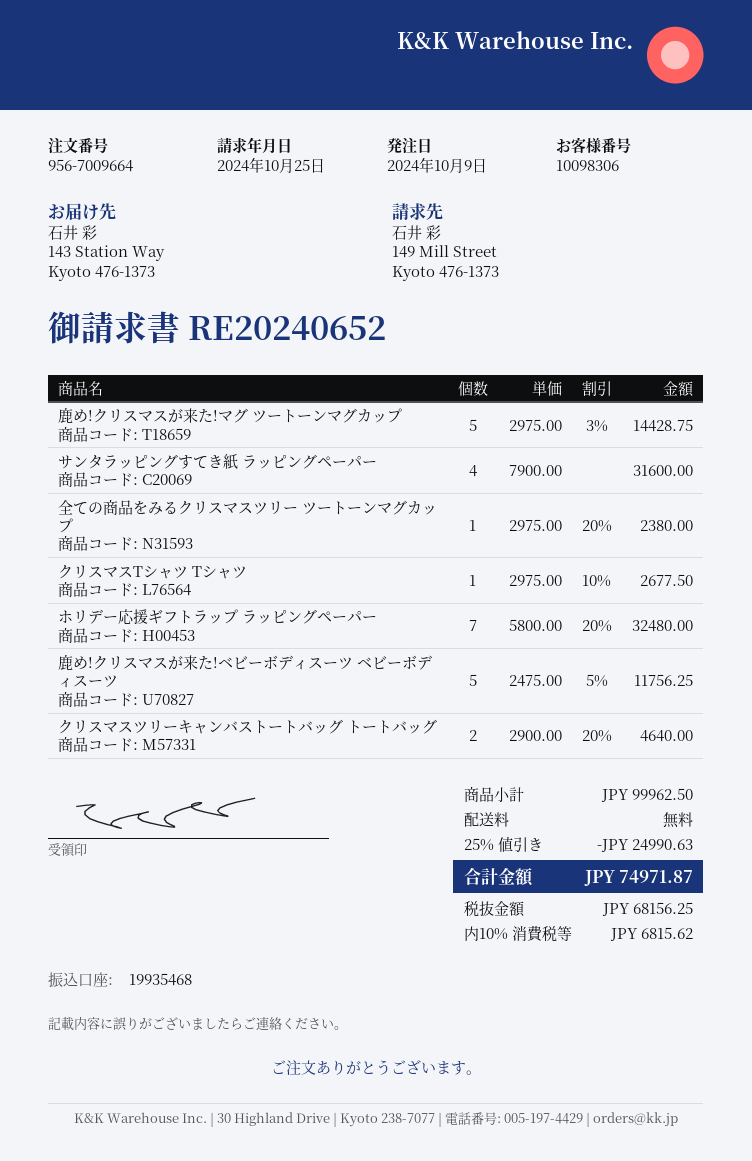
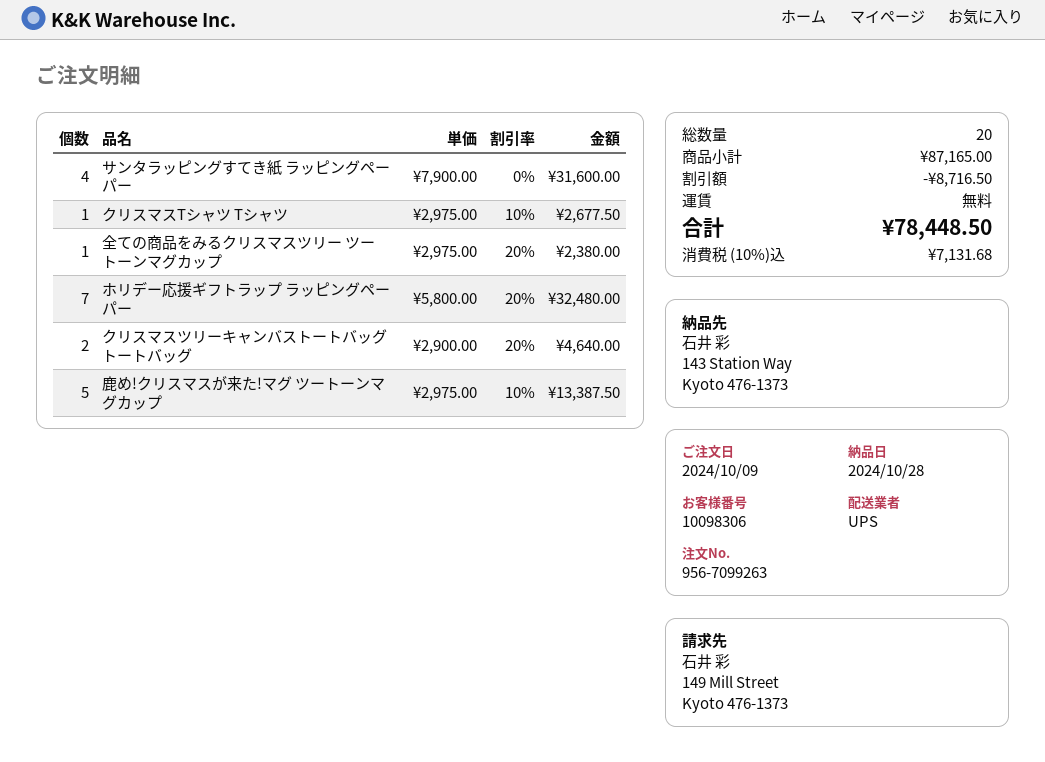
order number: 956-7009664 -> 956-7099263
鹿め!クリスマスが来た!マグ ツートーンマグカップ: 5 x 2975.00 - 3% = 14428.75 -> 5 x 2975.00 - 10% = 13387.50
鹿め!クリスマスが来た!ベビーボディスーツ ベビーボディスーツ: 5 x 2475.00 - 5% = 11756.25 -> none
subtotal: 99962.50 -> 87165.00
discount: 24990.63 -> 8716.50
tax: 10% = 6815.62 -> 10% = 7131.68
total: 74971.87 -> 78448.50

